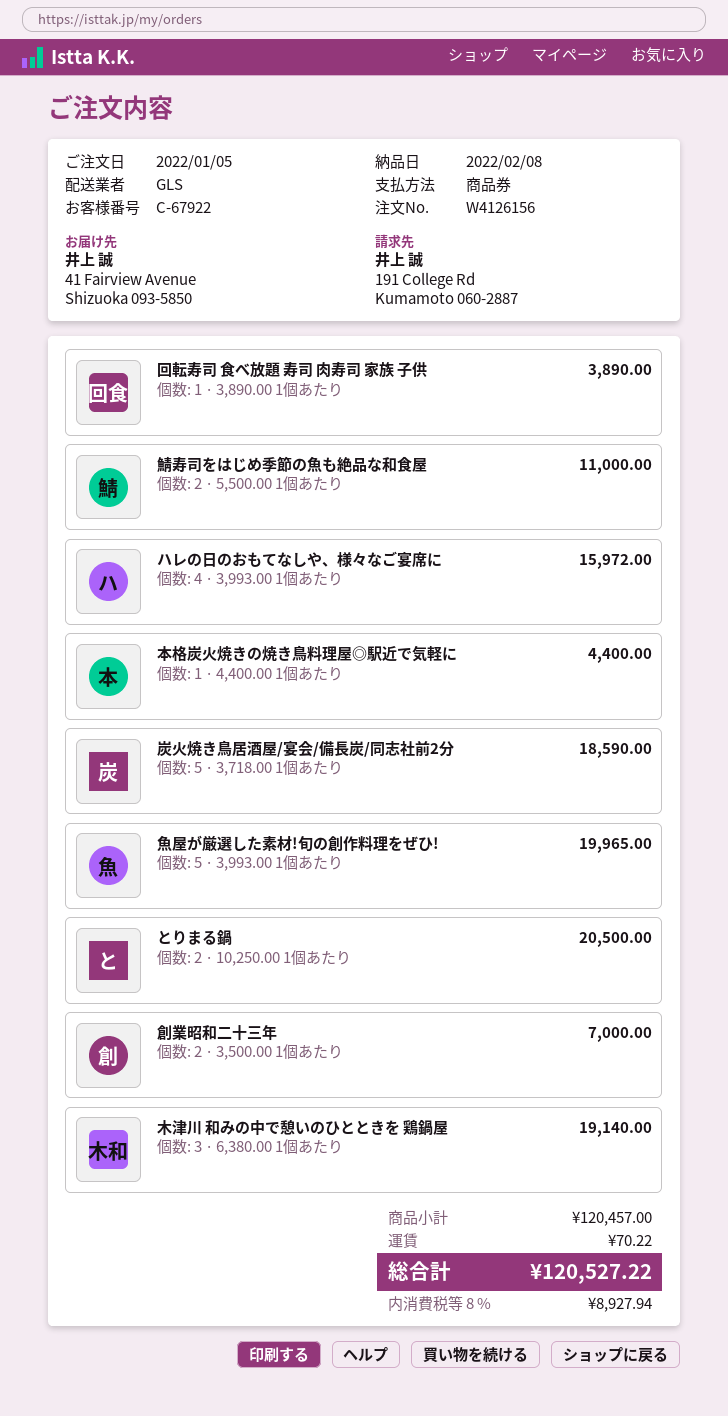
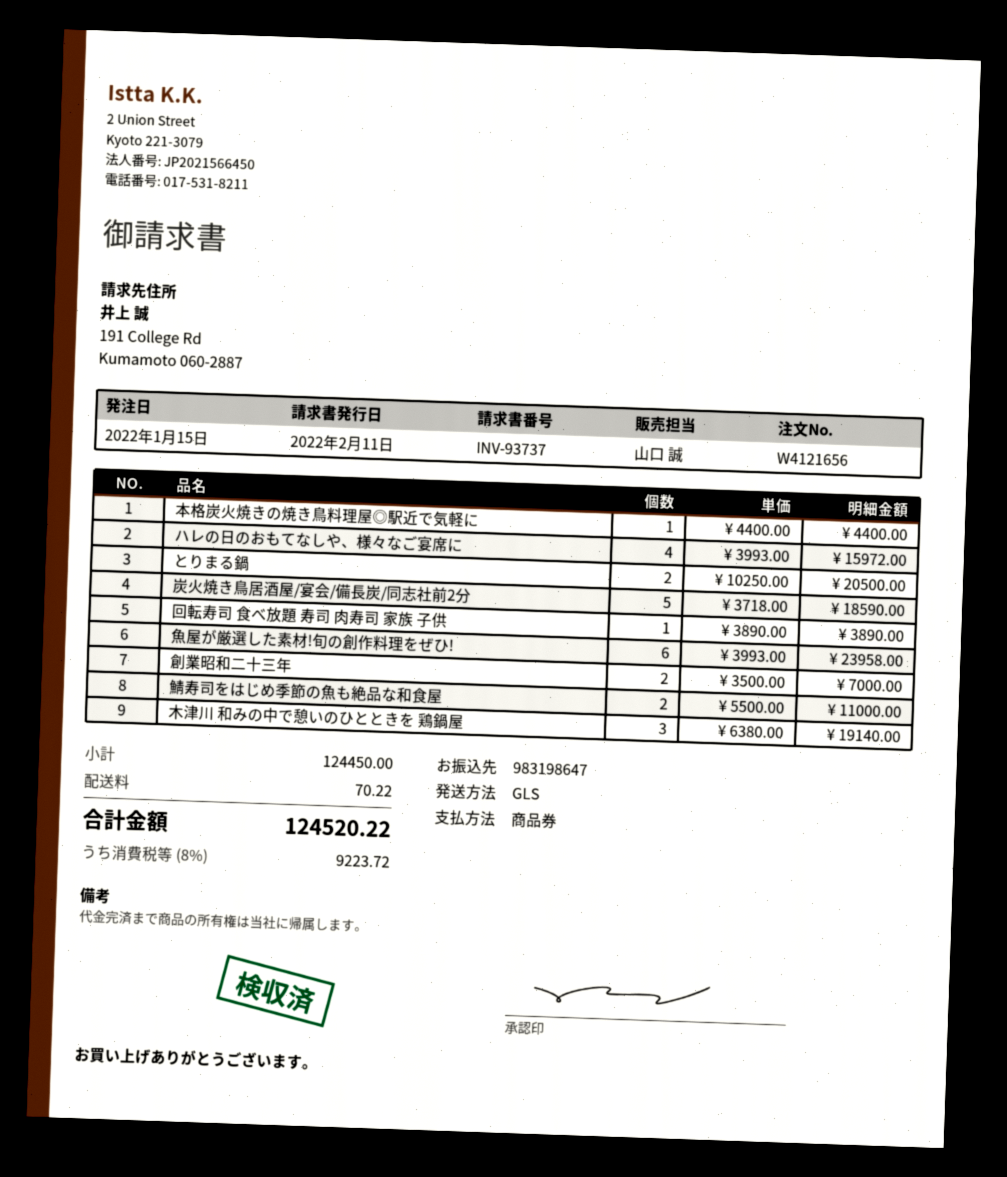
order number: W4126156 -> W4121656
order date: 2022-01-05 -> 2022-01-15
魚屋が厳選した素材!旬の創作料理をぜひ!: 5 x 3993.00 = 19965.00 -> 6 x 3993.00 = 23958.00
subtotal: 120457.00 -> 124450.00
tax: 8% = 8927.94 -> 8% = 9223.72
total: 120527.22 -> 124520.22

